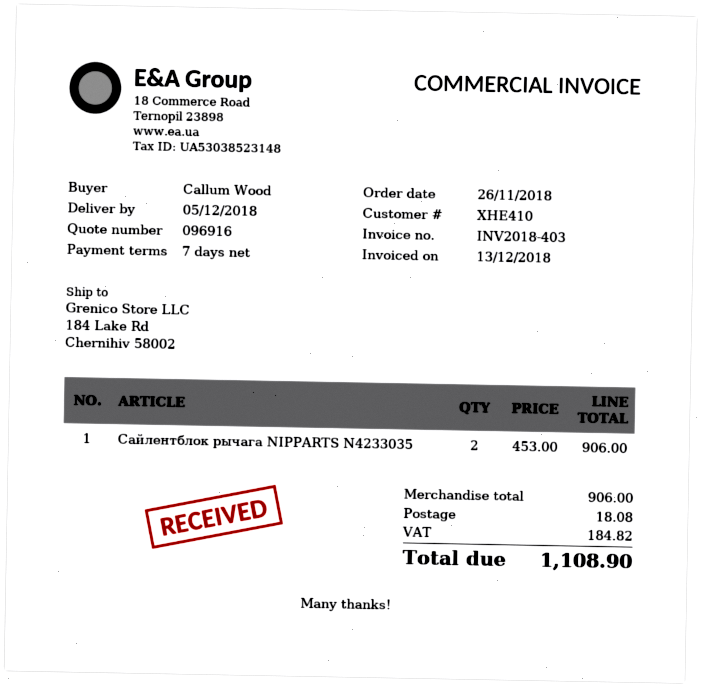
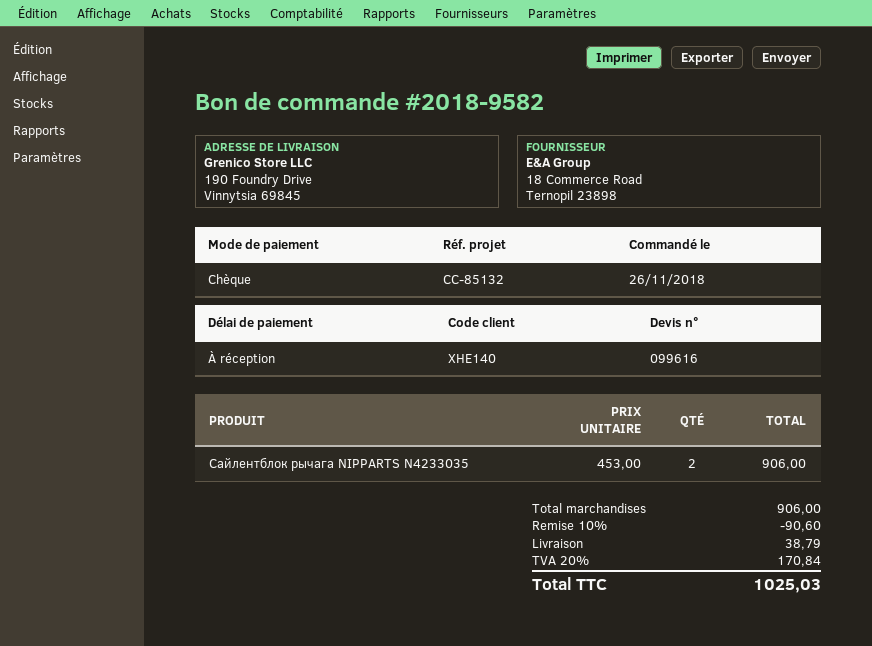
quote number: 096916 -> 099616
payment terms: 7 days -> on receipt
customer number: XHE410 -> XHE140
ship to: 184 Lake Rd, Chernihiv 58002 -> 190 Foundry Drive, Vinnytsia 69845
discount: none -> 10% = 90.60
shipping: 18.08 -> 38.79
tax: 184.82 -> 170.84
total: 1108.90 -> 1025.03

